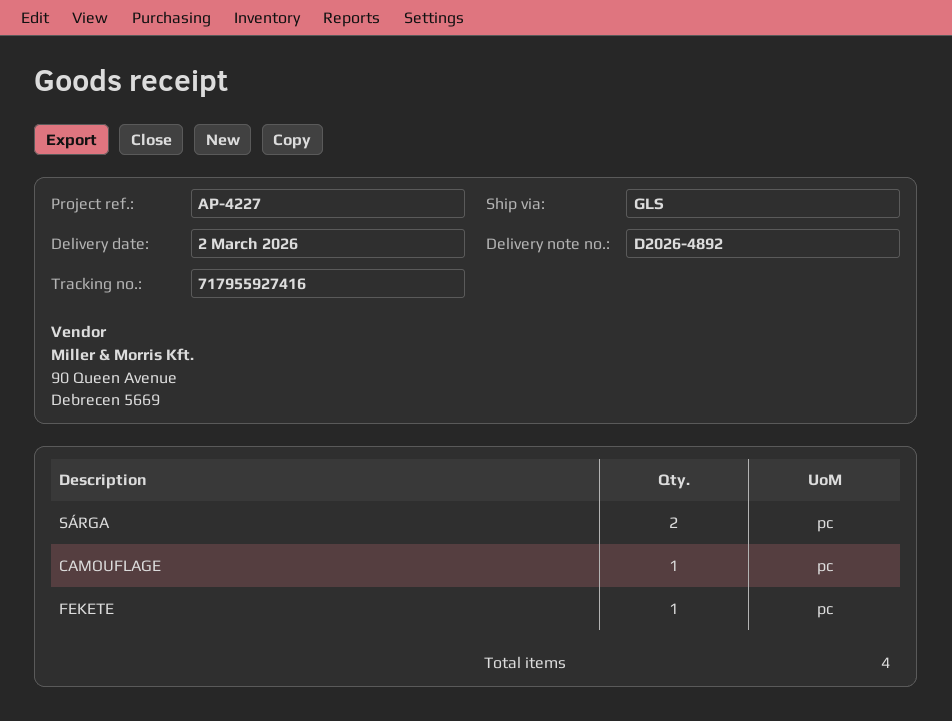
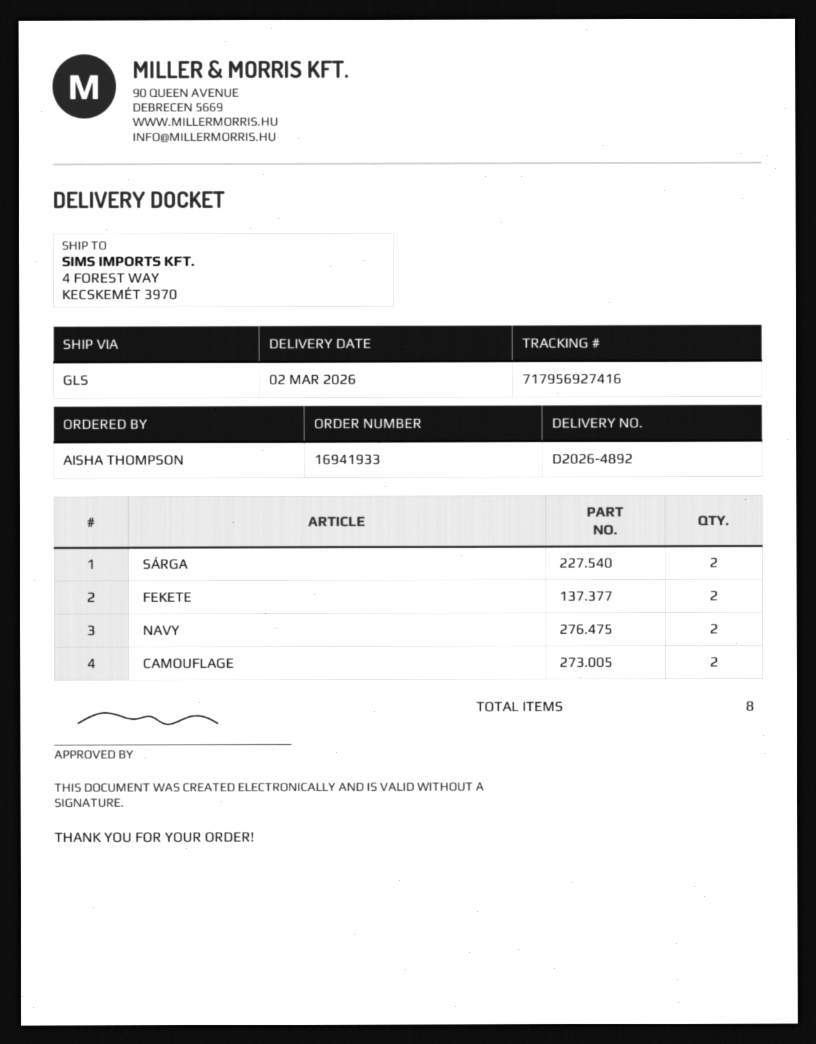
tracking number: 717955927416 -> 717956927416
CAMOUFLAGE: 1 -> 2
FEKETE: 1 -> 2
NAVY: none -> 2
total quantity: 4 -> 8

